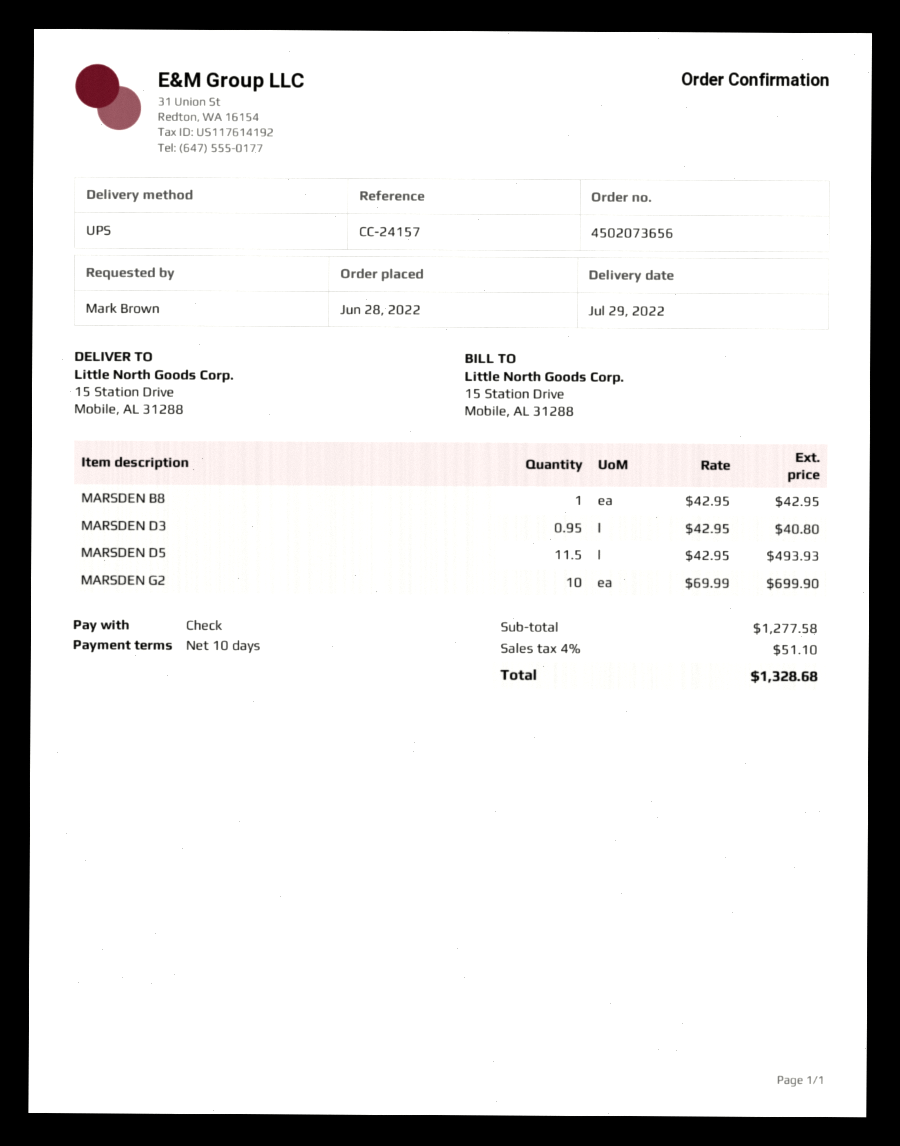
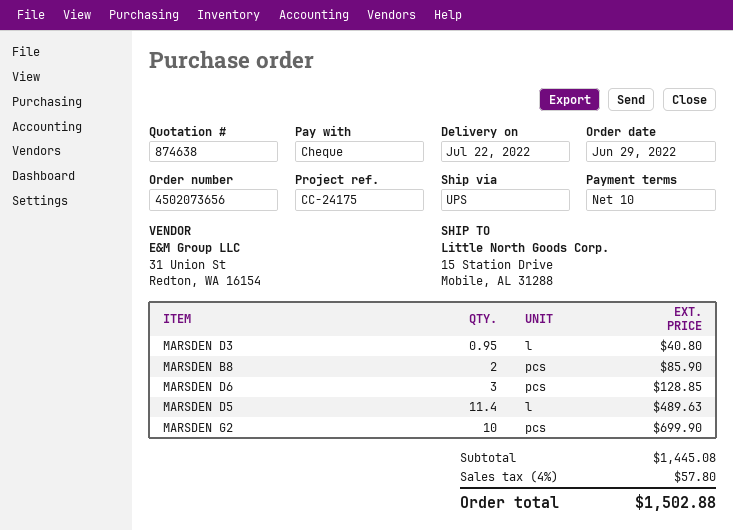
order date: 2022-06-28 -> 2022-06-29
delivery date: 2022-07-29 -> 2022-07-22
reference: CC-24157 -> CC-24175
MARSDEN B8: 1 for 42.95 -> 2 for 85.90
MARSDEN D5: 11.5 for 493.93 -> 11.4 for 489.63
MARSDEN D6: none -> 3 for 128.85
subtotal: 1277.58 -> 1445.08
tax: 4% = 51.10 -> 4% = 57.80
total: 1328.68 -> 1502.88

